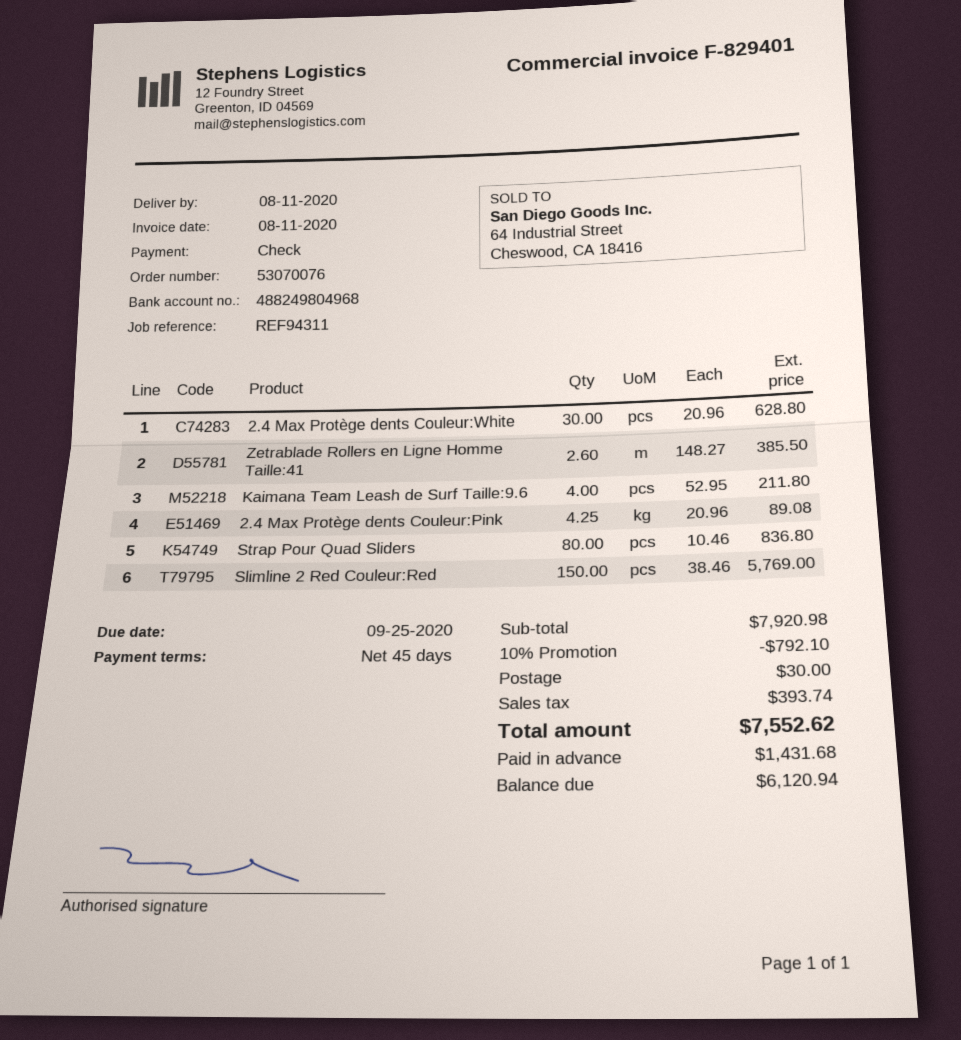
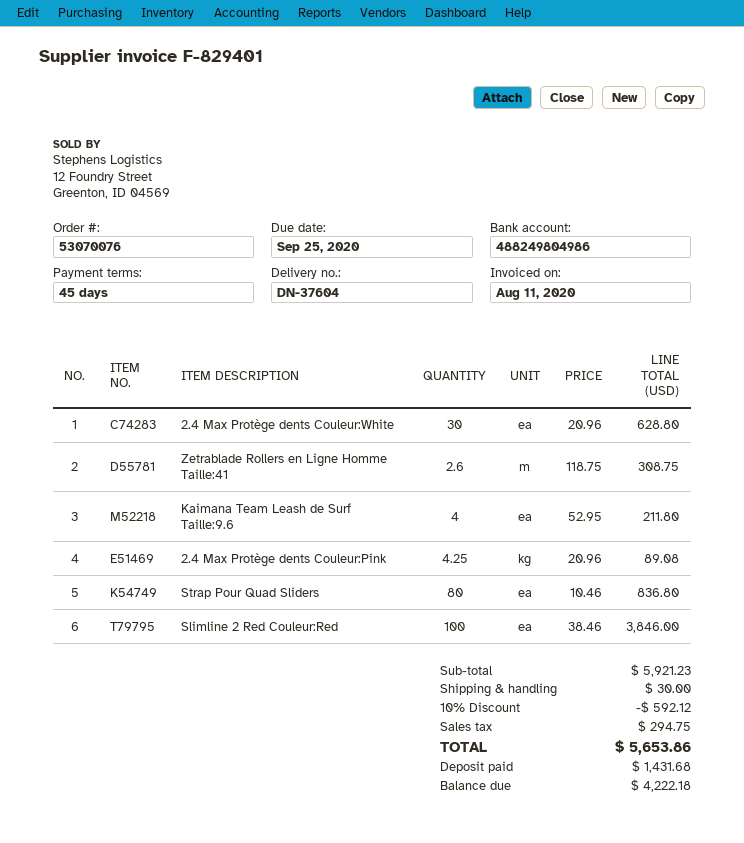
bank account: 488249804968 -> 488249804986
Zetrablade Rollers en Ligne Homme Taille:41: 2.6 x 148.27 = 385.50 -> 2.6 x 118.75 = 308.75
Slimline 2 Red Couleur:Red: 150 x 38.46 = 5769.00 -> 100 x 38.46 = 3846.00
subtotal: 7920.98 -> 5921.23
discount: 10% = 792.10 -> 10% = 592.12
tax: 393.74 -> 294.75
total: 7552.62 -> 5653.86
balance: 6120.94 -> 4222.18

